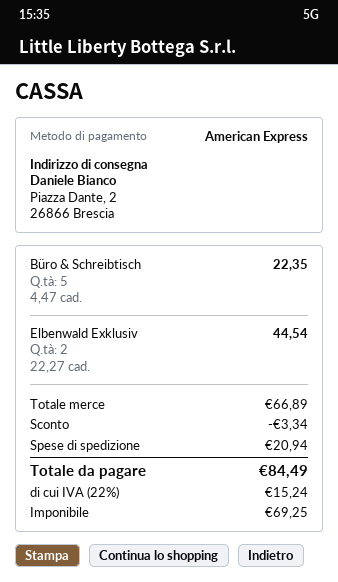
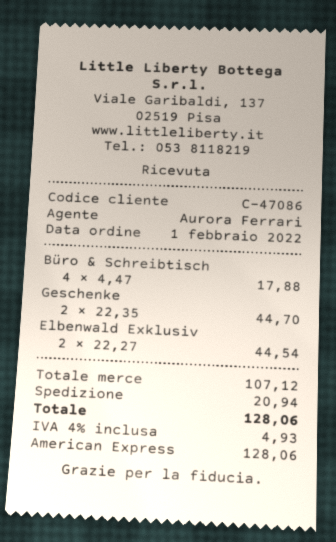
Büro & Schreibtisch: 5 x 4.47 = 22.35 -> 4 x 4.47 = 17.88
Geschenke: none -> 2 x 22.35 = 44.70
subtotal: 66.89 -> 107.12
discount: 3.34 -> none
tax: 22% = 15.24 -> 4% = 4.93
total: 84.49 -> 128.06

